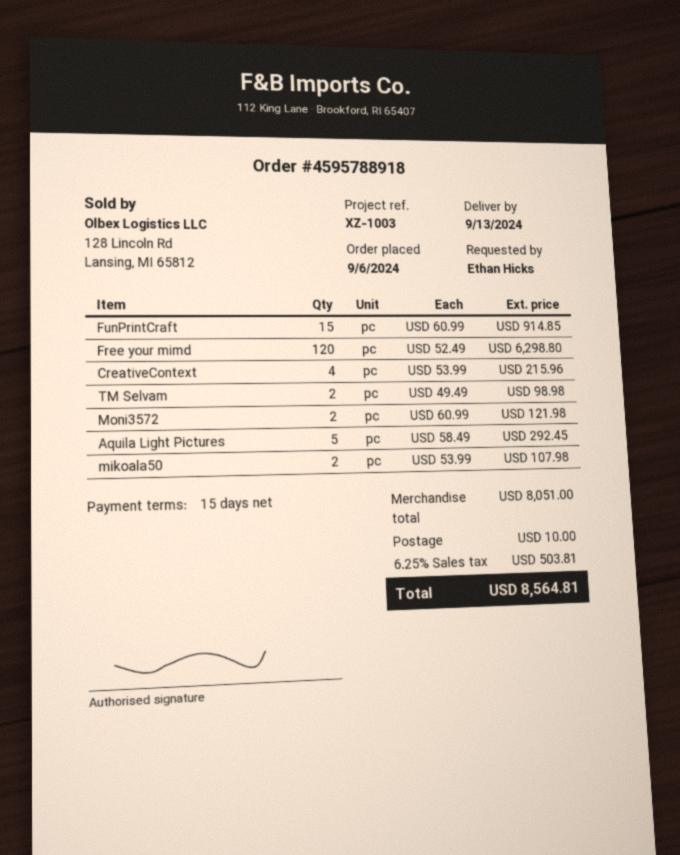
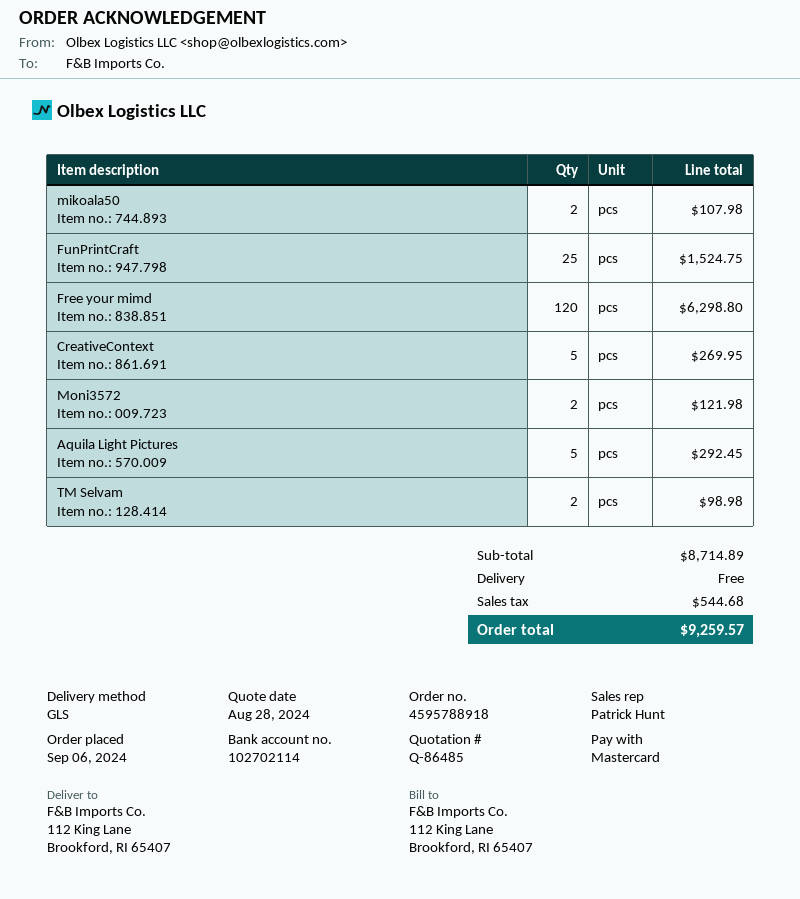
FunPrintCraft: 15 for 914.85 -> 25 for 1524.75
CreativeContext: 4 for 215.96 -> 5 for 269.95
subtotal: 8051.00 -> 8714.89
shipping: 10.00 -> 0.00
tax: 503.81 -> 544.68
total: 8564.81 -> 9259.57

